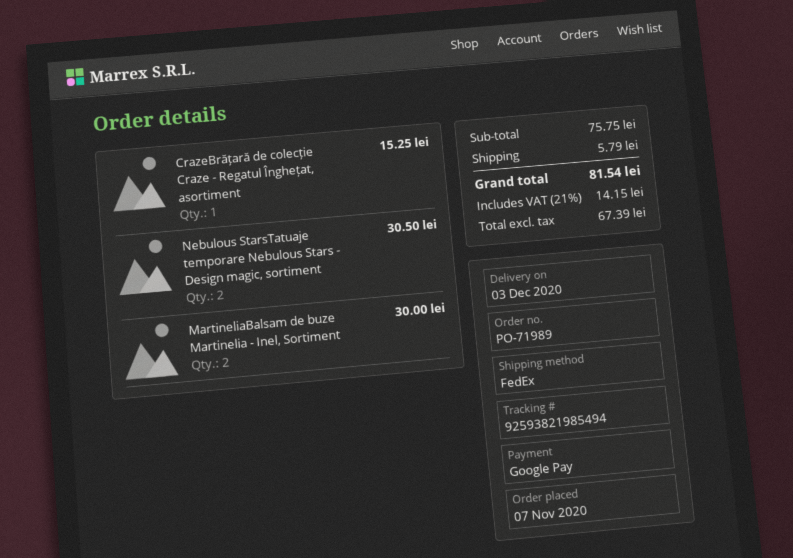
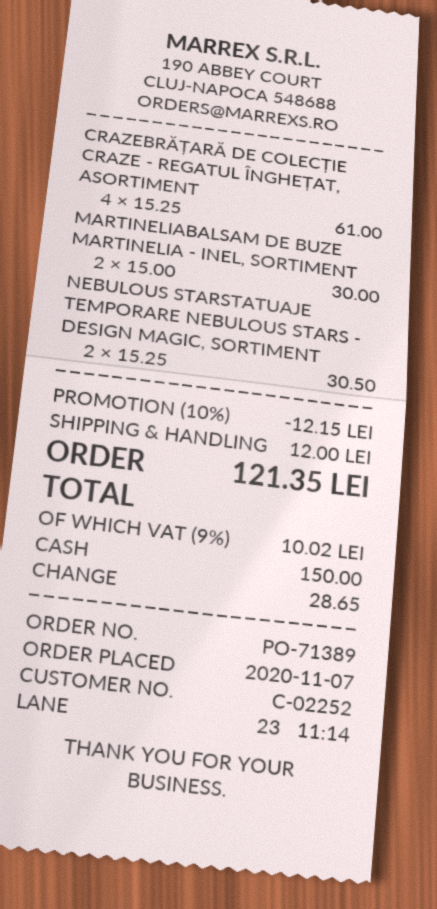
order number: PO-71989 -> PO-71389
payment method: Google Pay -> cash
CrazeBrățară de colecție Craze - Regatul Înghețat, asortiment: 1 for 15.25 -> 4 for 61.00
discount: none -> 10% = 12.15
shipping: 5.79 -> 12.00
tax: 21% = 14.15 -> 9% = 10.02
total: 81.54 -> 121.35

